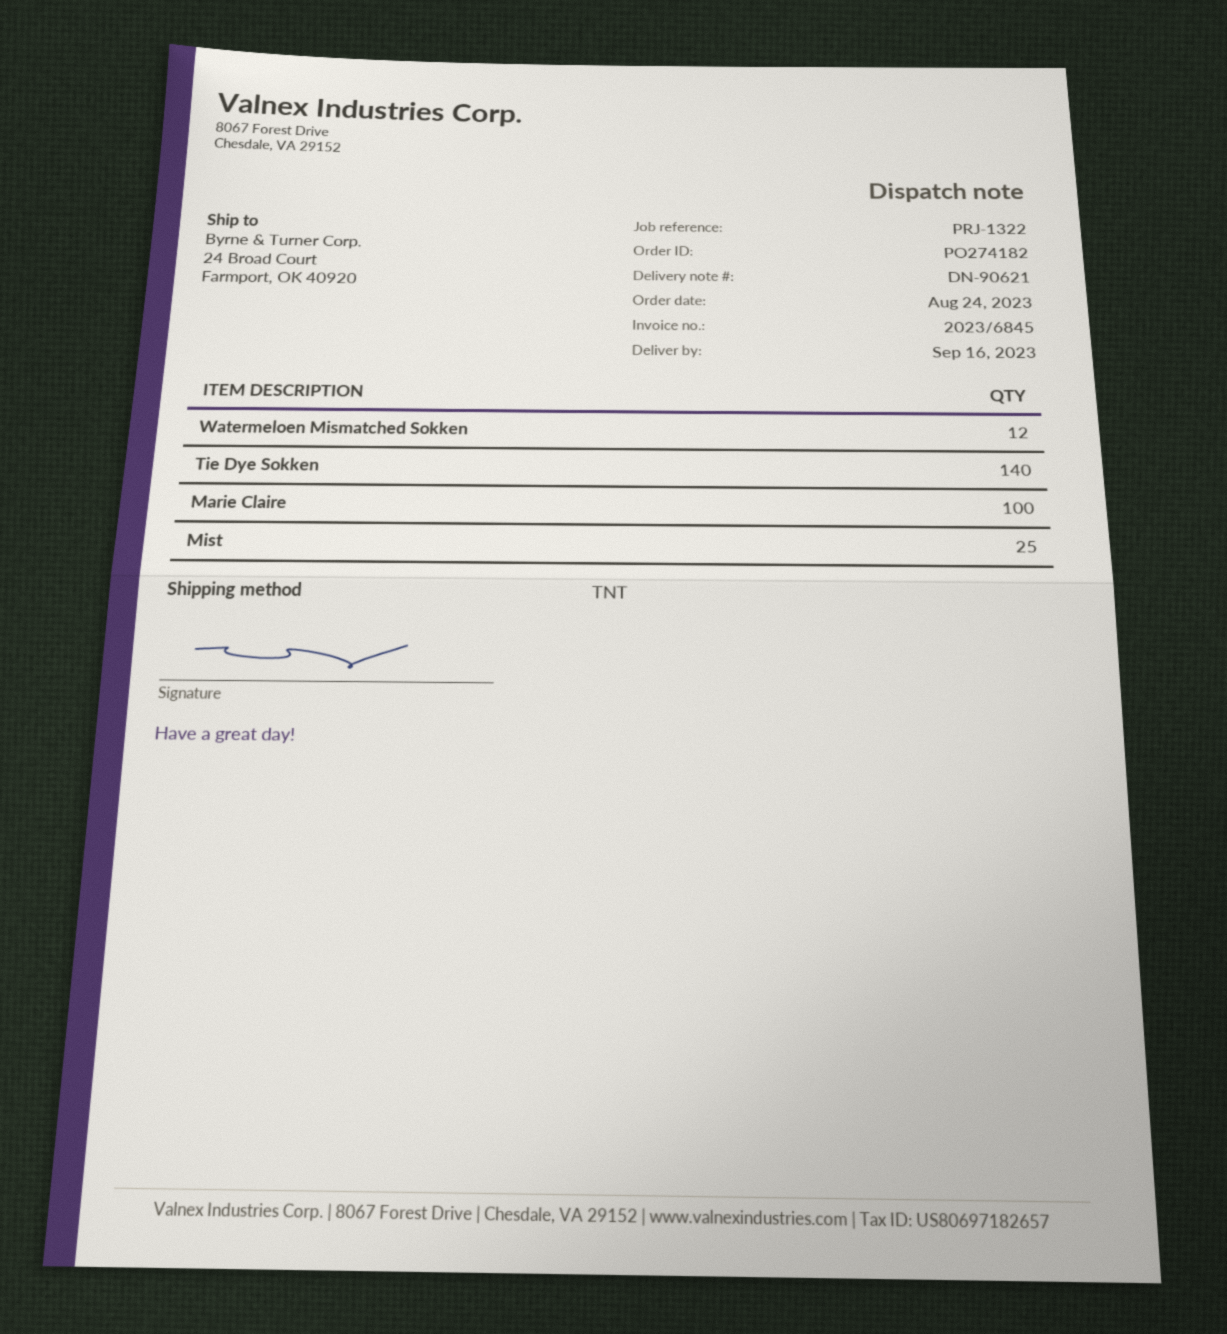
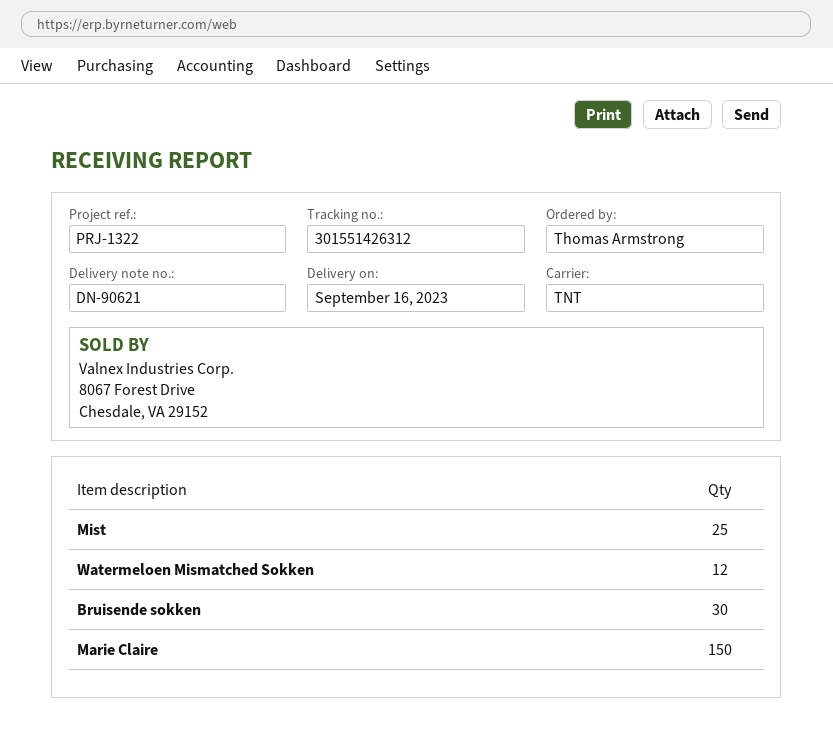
Tie Dye Sokken: 140 -> none
Marie Claire: 100 -> 150
Bruisende sokken: none -> 30

